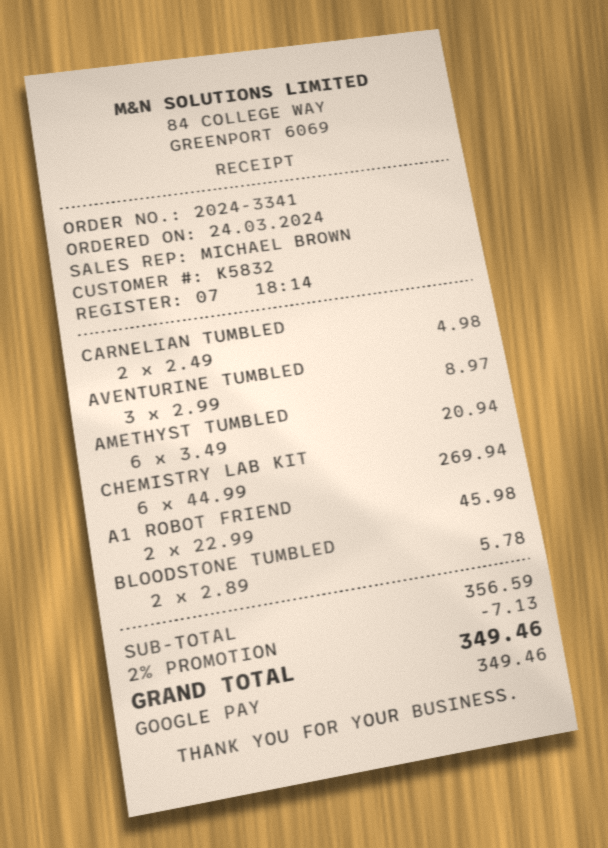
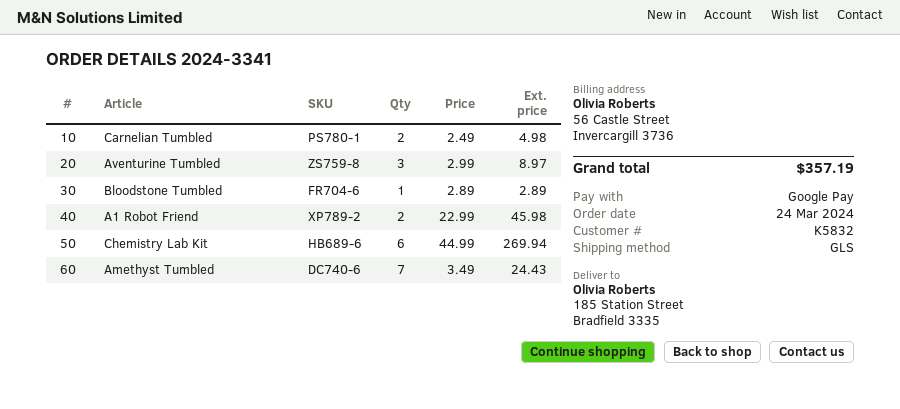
AMETHYST TUMBLED: 6 x 3.49 = 20.94 -> 7 x 3.49 = 24.43
BLOODSTONE TUMBLED: 2 x 2.89 = 5.78 -> 1 x 2.89 = 2.89
discount: 2% = 7.13 -> none
total: 349.46 -> 357.19

